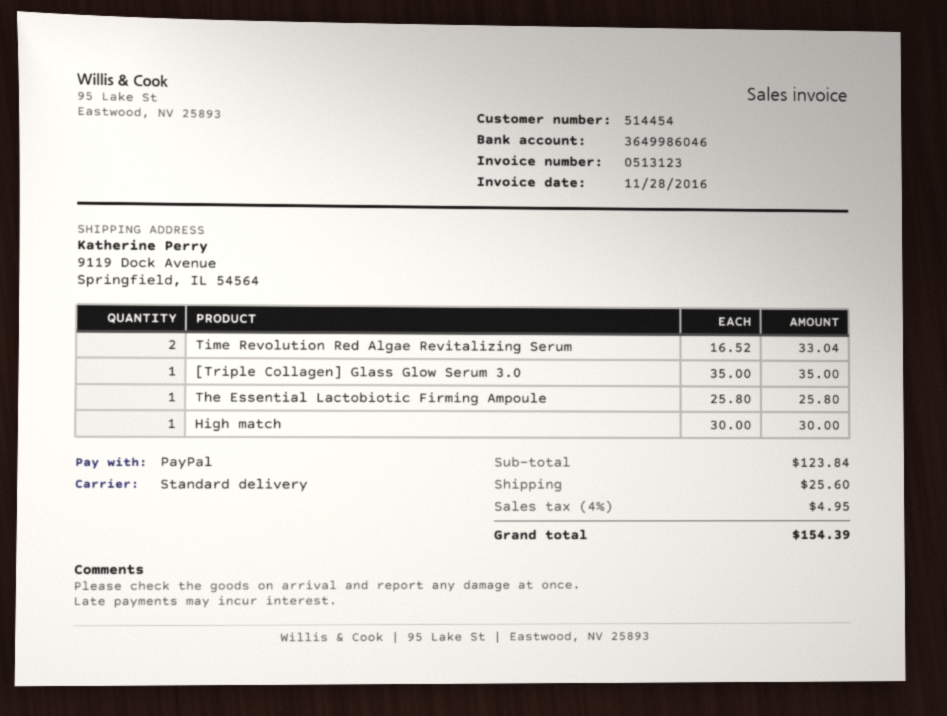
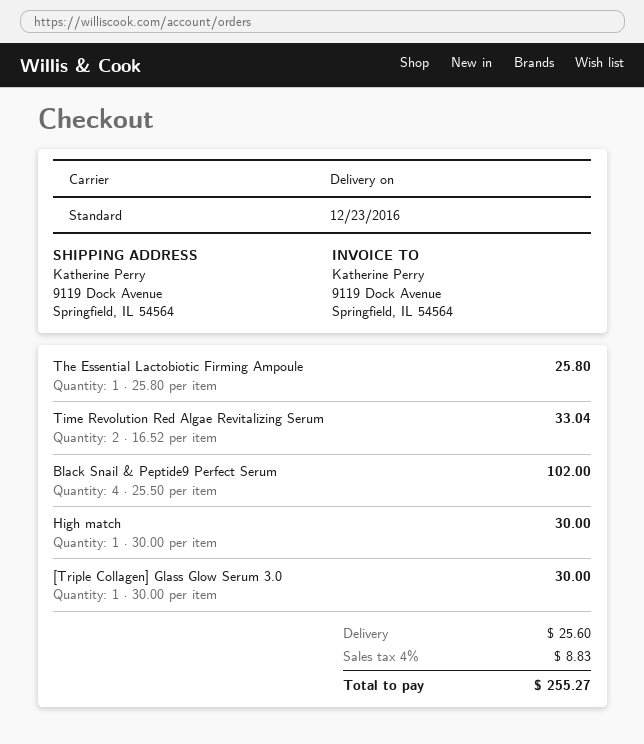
[Triple Collagen] Glass Glow Serum 3.0: 1 x 35.00 = 35.00 -> 1 x 30.00 = 30.00
Black Snail & Peptide9 Perfect Serum: none -> 4 x 25.50 = 102.00
tax: 4% = 4.95 -> 4% = 8.83
total: 154.39 -> 255.27

